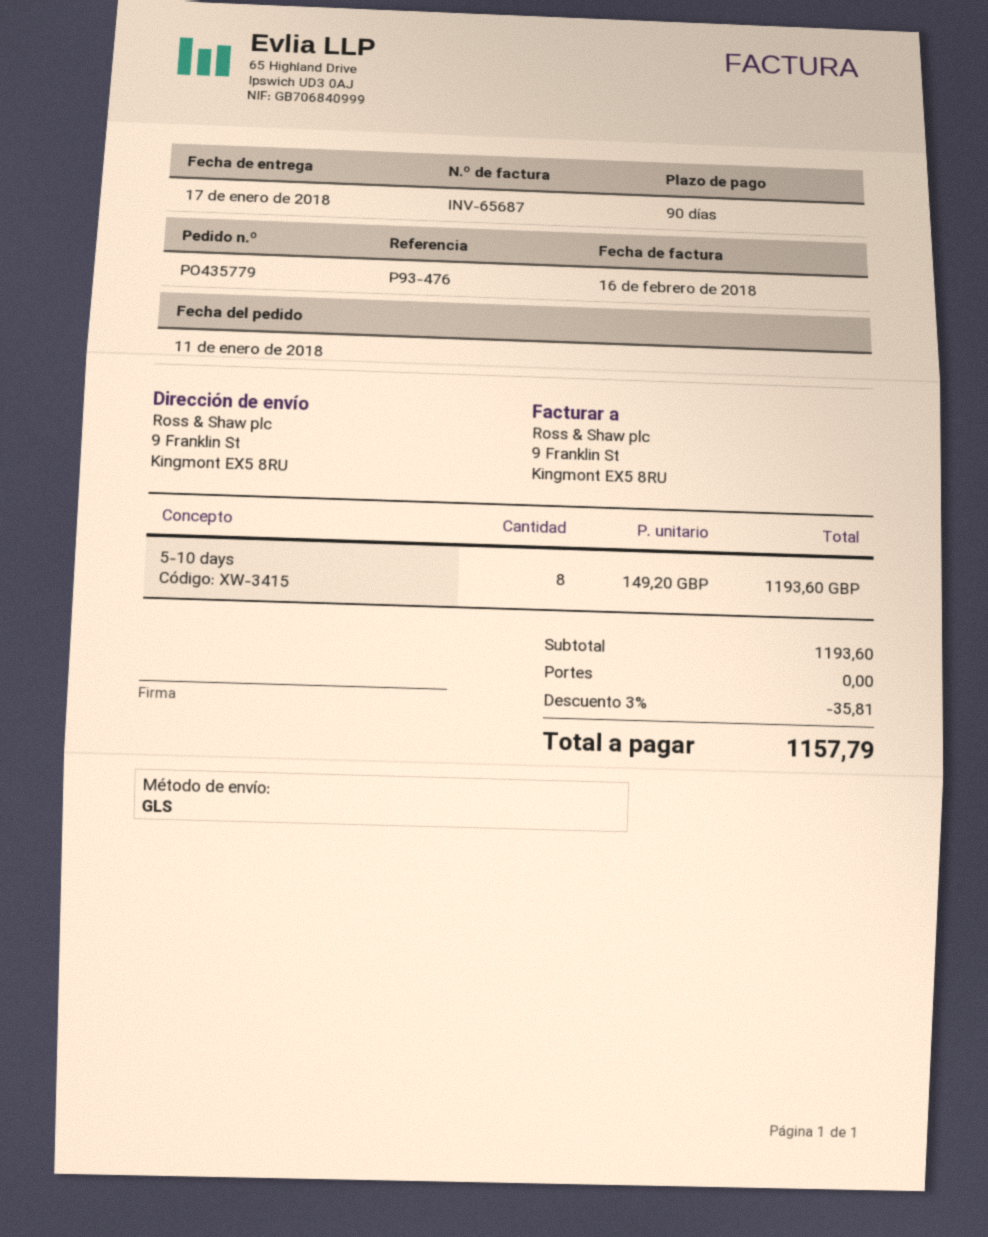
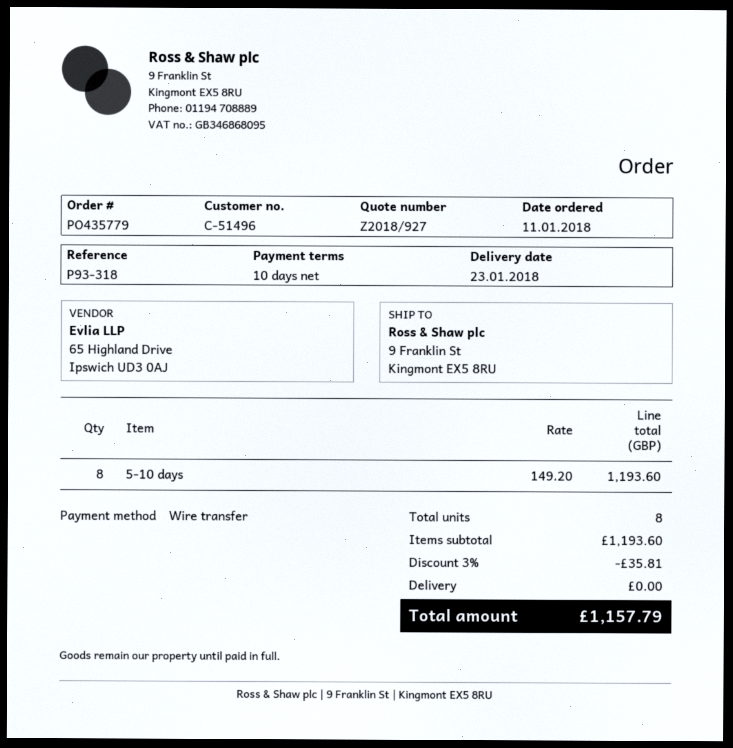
delivery date: 2018-01-17 -> 2018-01-23
payment terms: 90 days -> 10 days
reference: P93-476 -> P93-318

